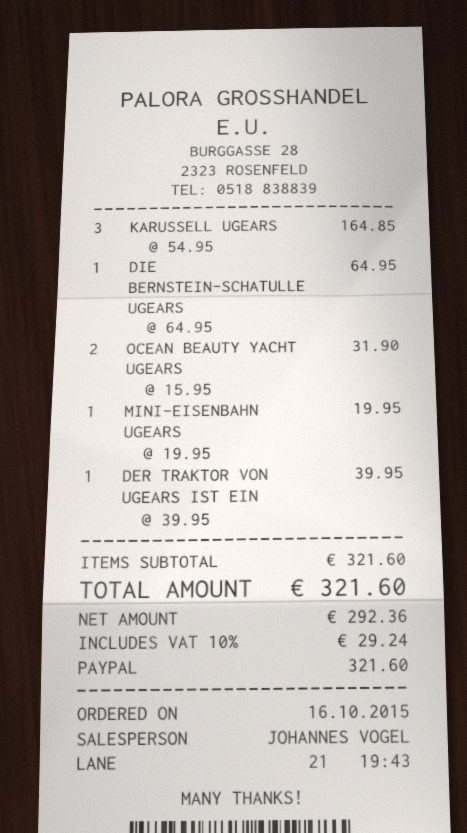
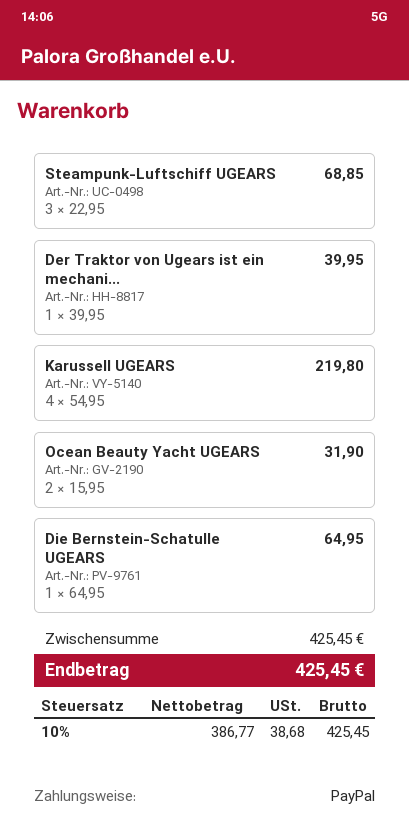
KARUSSELL UGEARS: 3 x 54.95 = 164.85 -> 4 x 54.95 = 219.80
MINI-EISENBAHN UGEARS: 1 x 19.95 = 19.95 -> none
Steampunk-Luftschiff UGEARS: none -> 3 x 22.95 = 68.85
subtotal: 321.60 -> 425.45
net: 292.36 -> 386.77
tax: 10% = 29.24 -> 10% = 38.68
total: 321.60 -> 425.45

